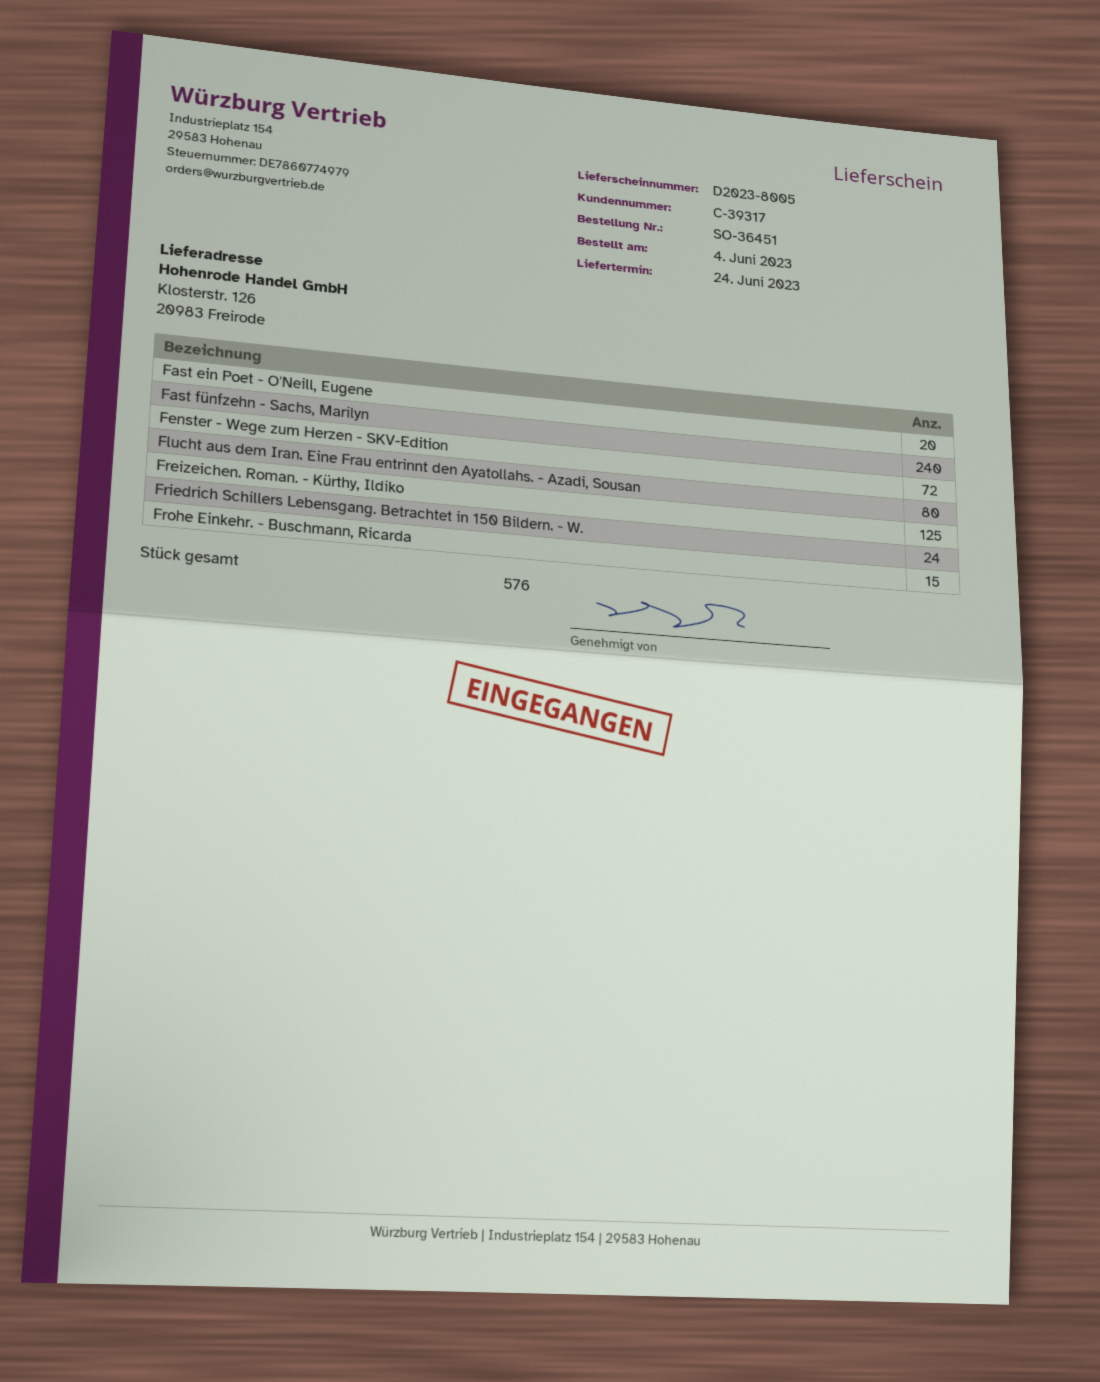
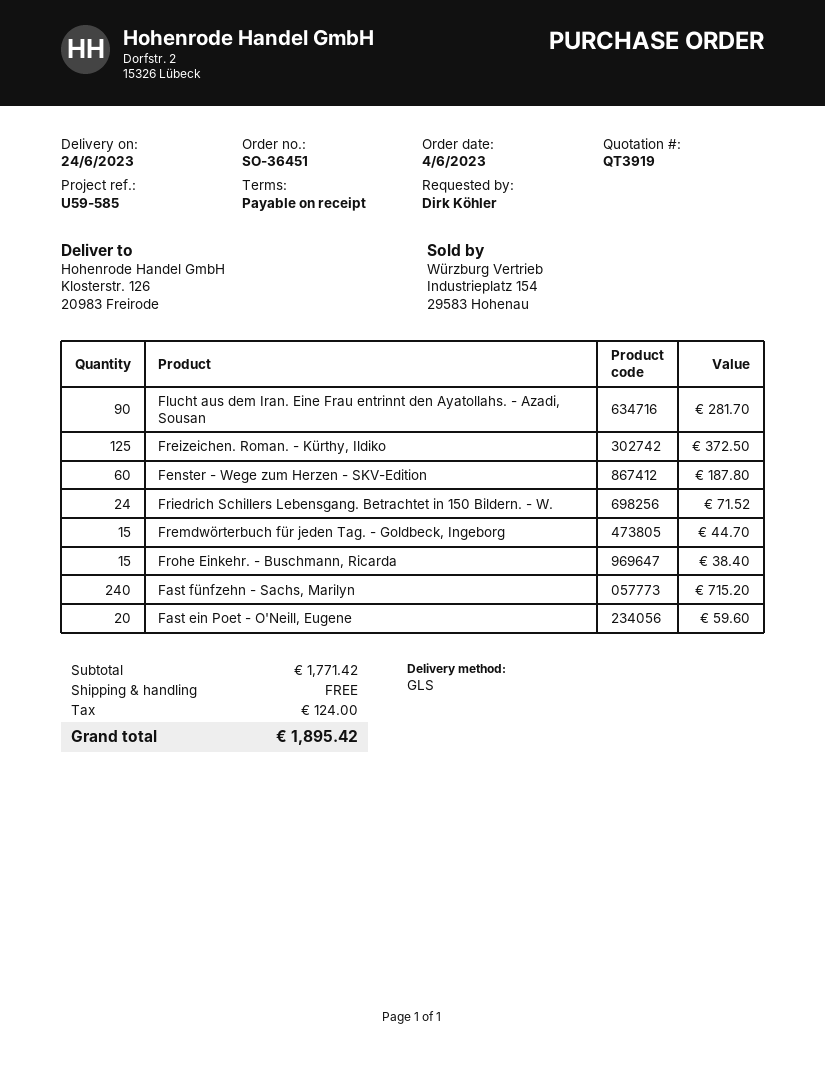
Fenster - Wege zum Herzen - SKV-Edition: 72 -> 60
Flucht aus dem Iran. Eine Frau entrinnt den Ayatollahs. - Azadi, Sousan: 80 -> 90
Fremdwörterbuch für jeden Tag. - Goldbeck, Ingeborg: none -> 15

